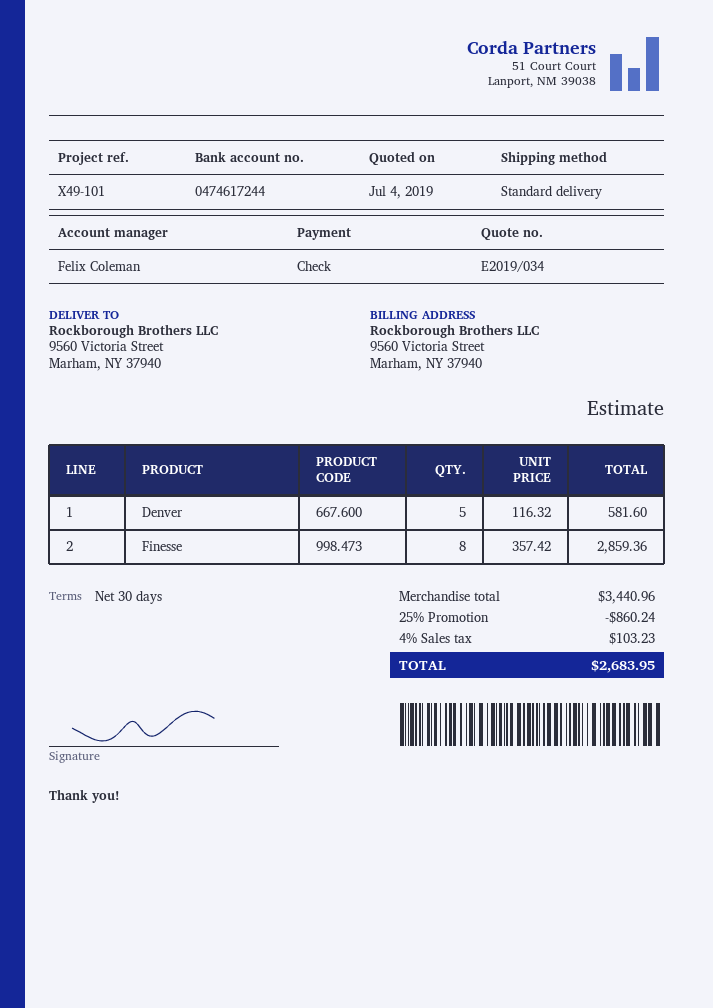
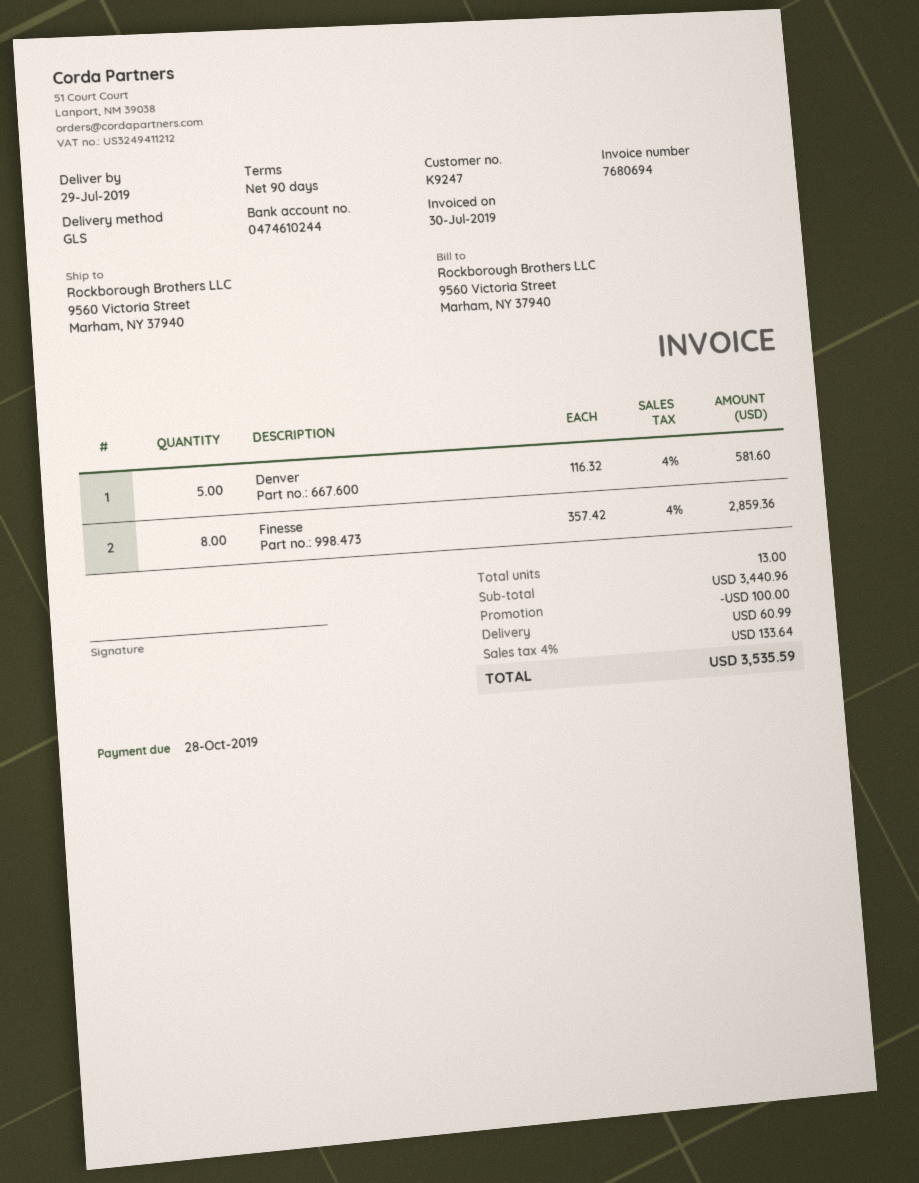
payment terms: 30 days -> 90 days
bank account: 0474617244 -> 0474610244
shipping method: standard -> GLS
discount: 860.24 -> 100.00
shipping: none -> 60.99
tax: 4% = 103.23 -> 4% = 133.64
total: 2683.95 -> 3535.59

